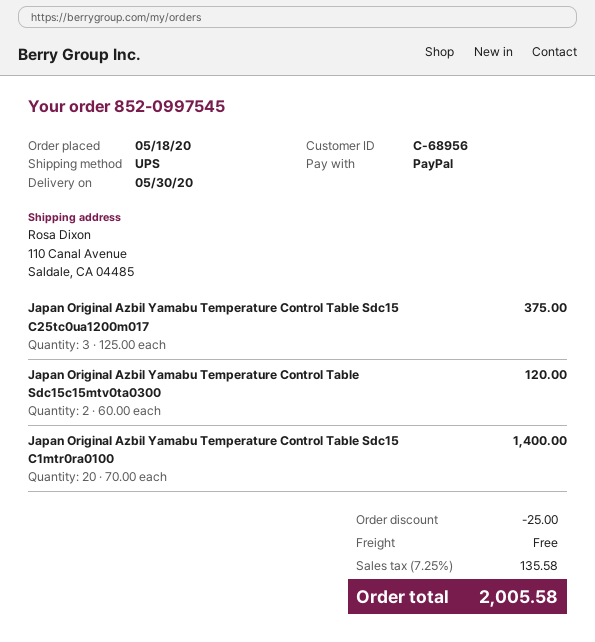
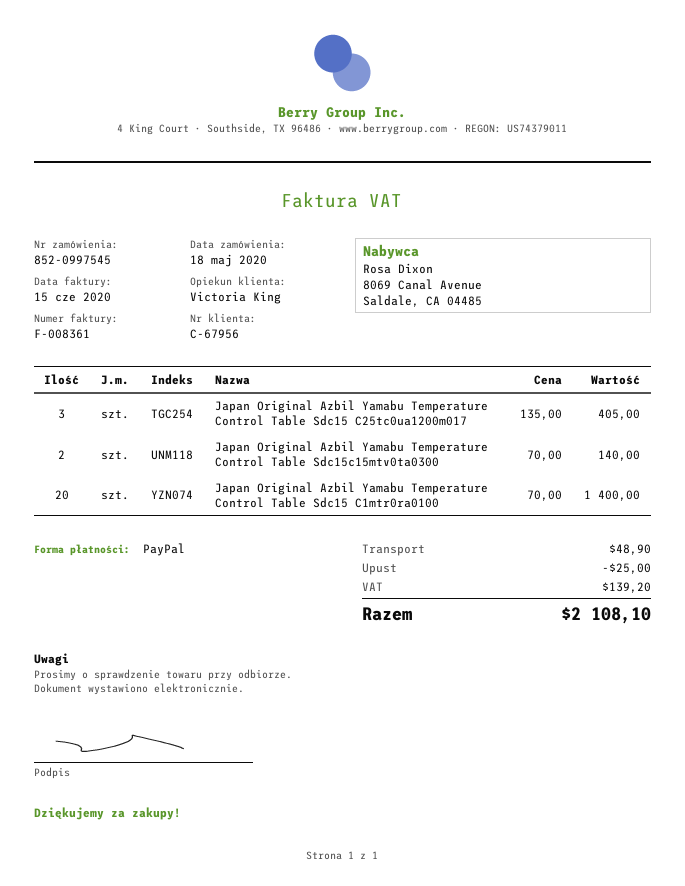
customer number: C-68956 -> C-67956
Japan Original Azbil Yamabu Temperature Control Table Sdc15 C25tc0ua1200m017: 3 x 125.00 = 375.00 -> 3 x 135.00 = 405.00
Japan Original Azbil Yamabu Temperature Control Table Sdc15c15mtv0ta0300: 2 x 60.00 = 120.00 -> 2 x 70.00 = 140.00
shipping: 0.00 -> 48.90
tax: 135.58 -> 139.20
total: 2005.58 -> 2108.10

